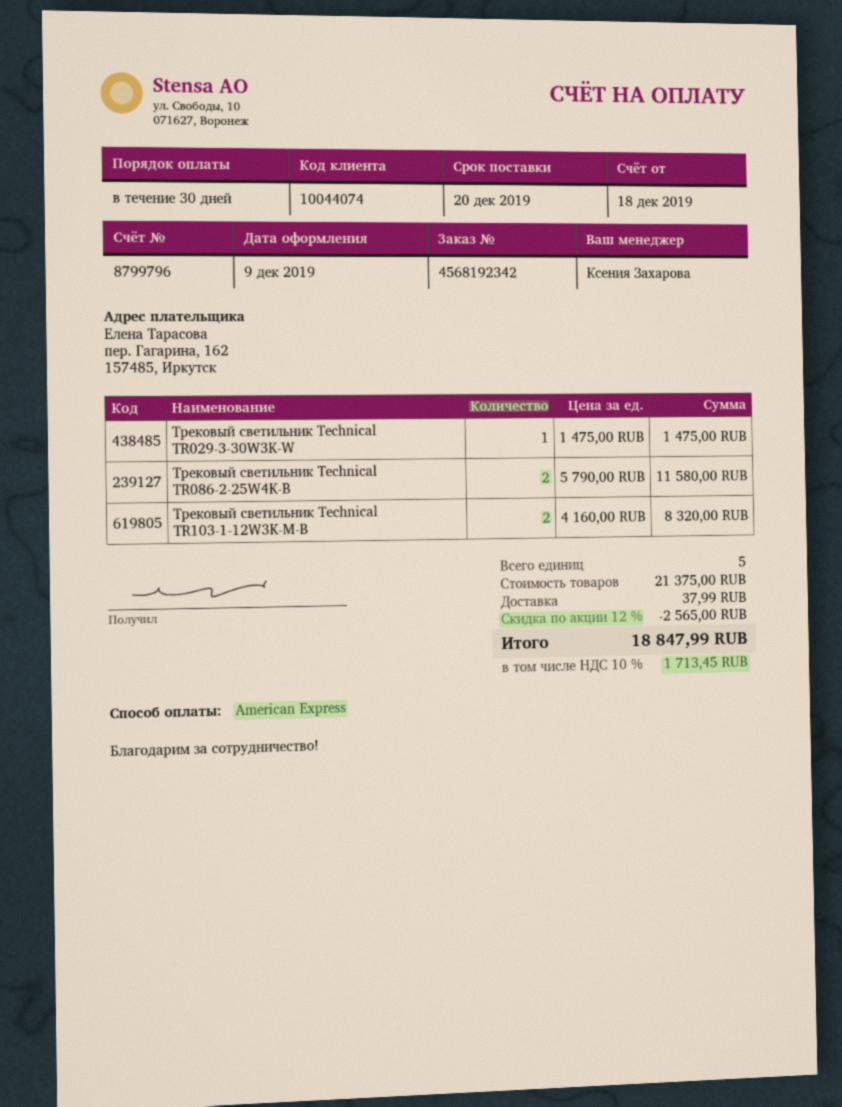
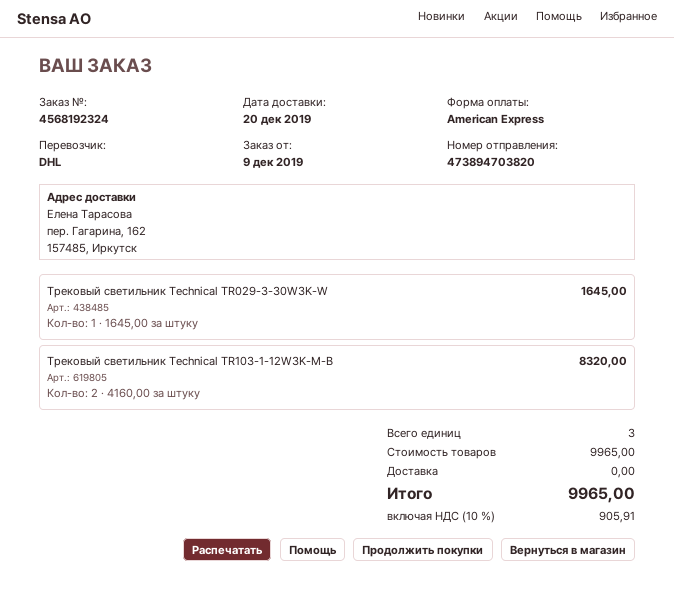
order number: 4568192342 -> 4568192324
Трековый светильник Technical TR029-3-30W3K-W: 1 x 1475.00 = 1475.00 -> 1 x 1645.00 = 1645.00
Трековый светильник Technical TR086-2-25W4K-B: 2 x 5790.00 = 11580.00 -> none
total quantity: 5 -> 3
subtotal: 21375.00 -> 9965.00
discount: 12% = 2565.00 -> none
shipping: 37.99 -> 0.00
tax: 10% = 1713.45 -> 10% = 905.91
total: 18847.99 -> 9965.00

